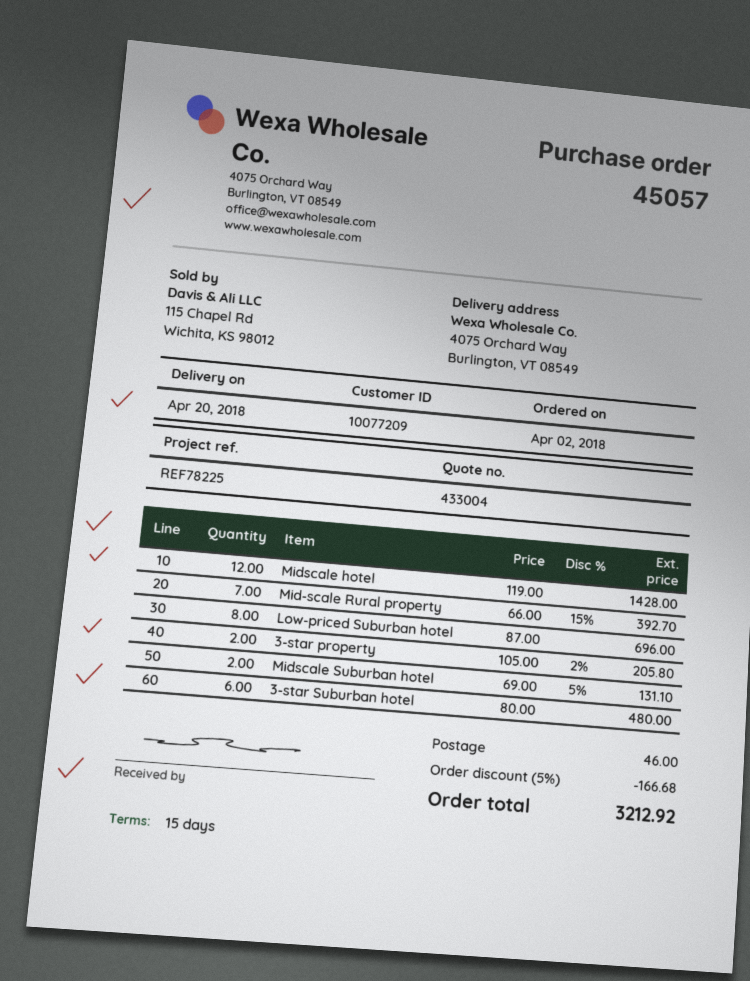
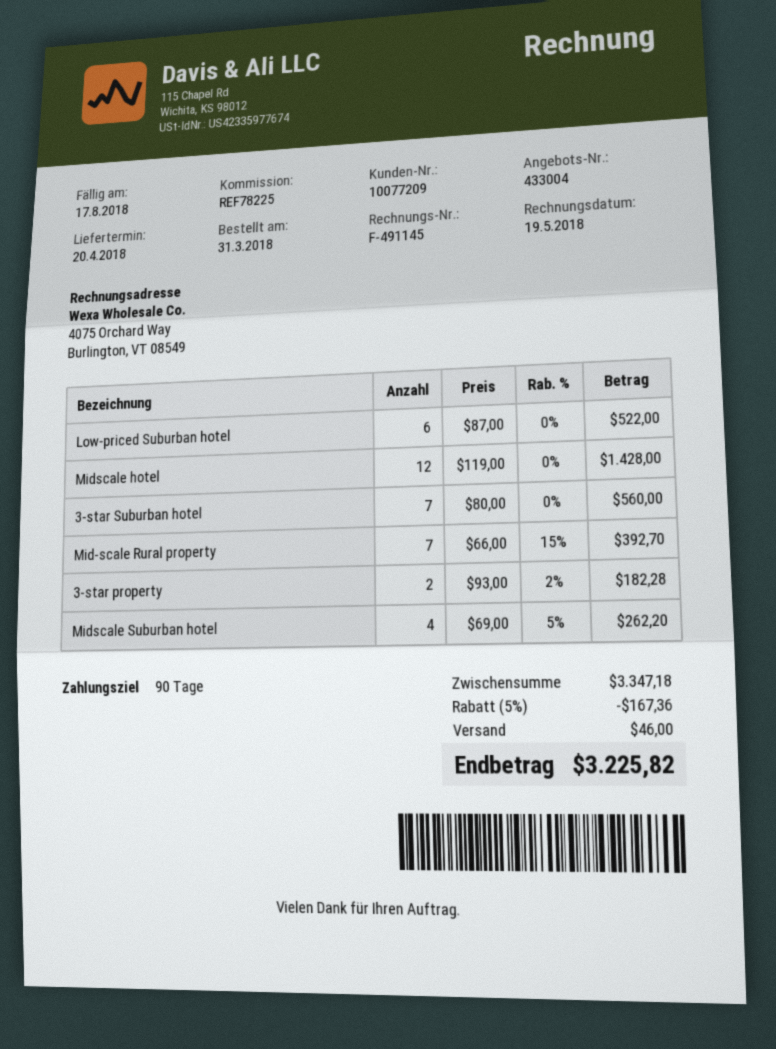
order date: 2018-04-02 -> 2018-03-31
payment terms: 15 days -> 90 days
Low-priced Suburban hotel: 8 x 87.00 = 696.00 -> 6 x 87.00 = 522.00
3-star property: 2 x 105.00 - 2% = 205.80 -> 2 x 93.00 - 2% = 182.28
Midscale Suburban hotel: 2 x 69.00 - 5% = 131.10 -> 4 x 69.00 - 5% = 262.20
3-star Suburban hotel: 6 x 80.00 = 480.00 -> 7 x 80.00 = 560.00
discount: 5% = 166.68 -> 5% = 167.36
total: 3212.92 -> 3225.82

